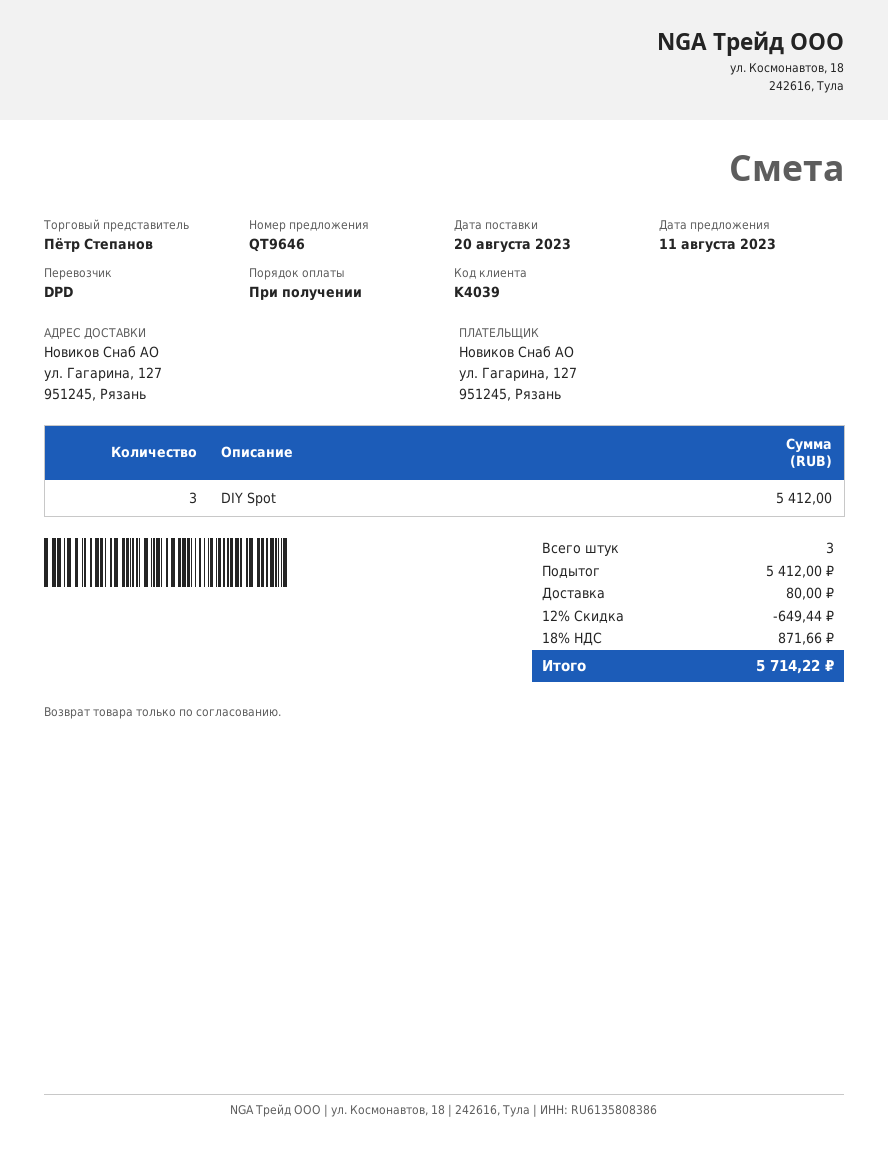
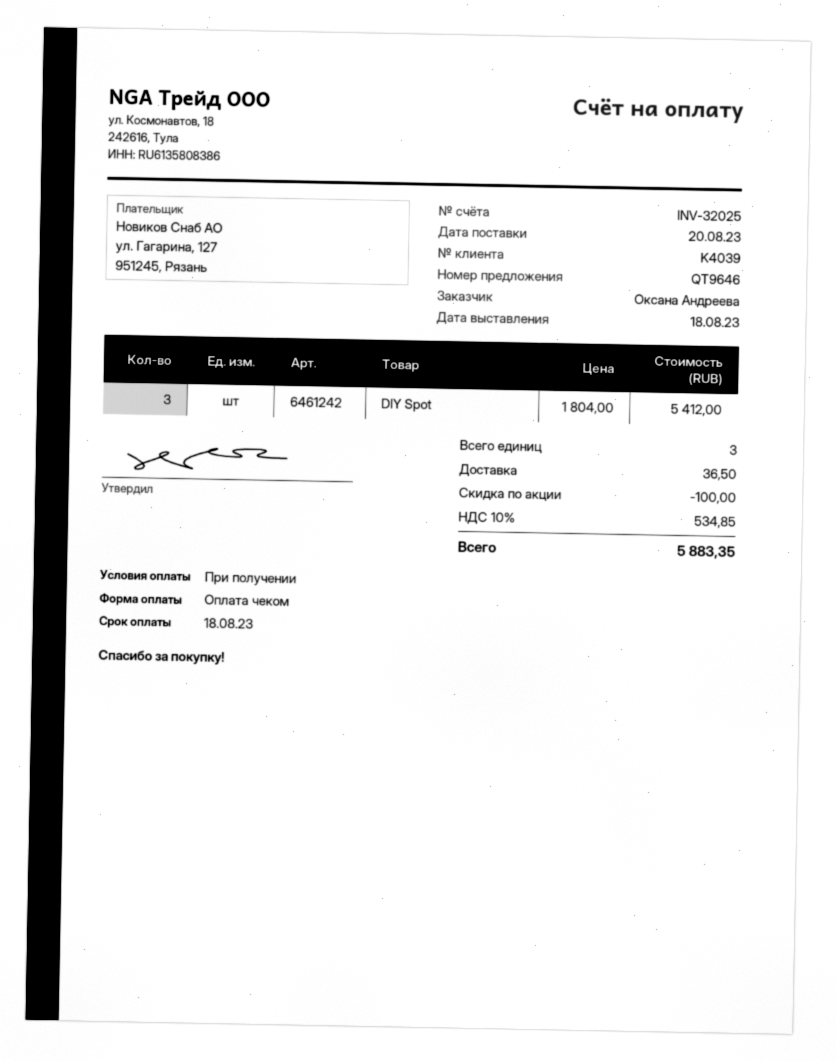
discount: 649.44 -> 100.00
shipping: 80.00 -> 36.50
tax: 18% = 871.66 -> 10% = 534.85
total: 5714.22 -> 5883.35

